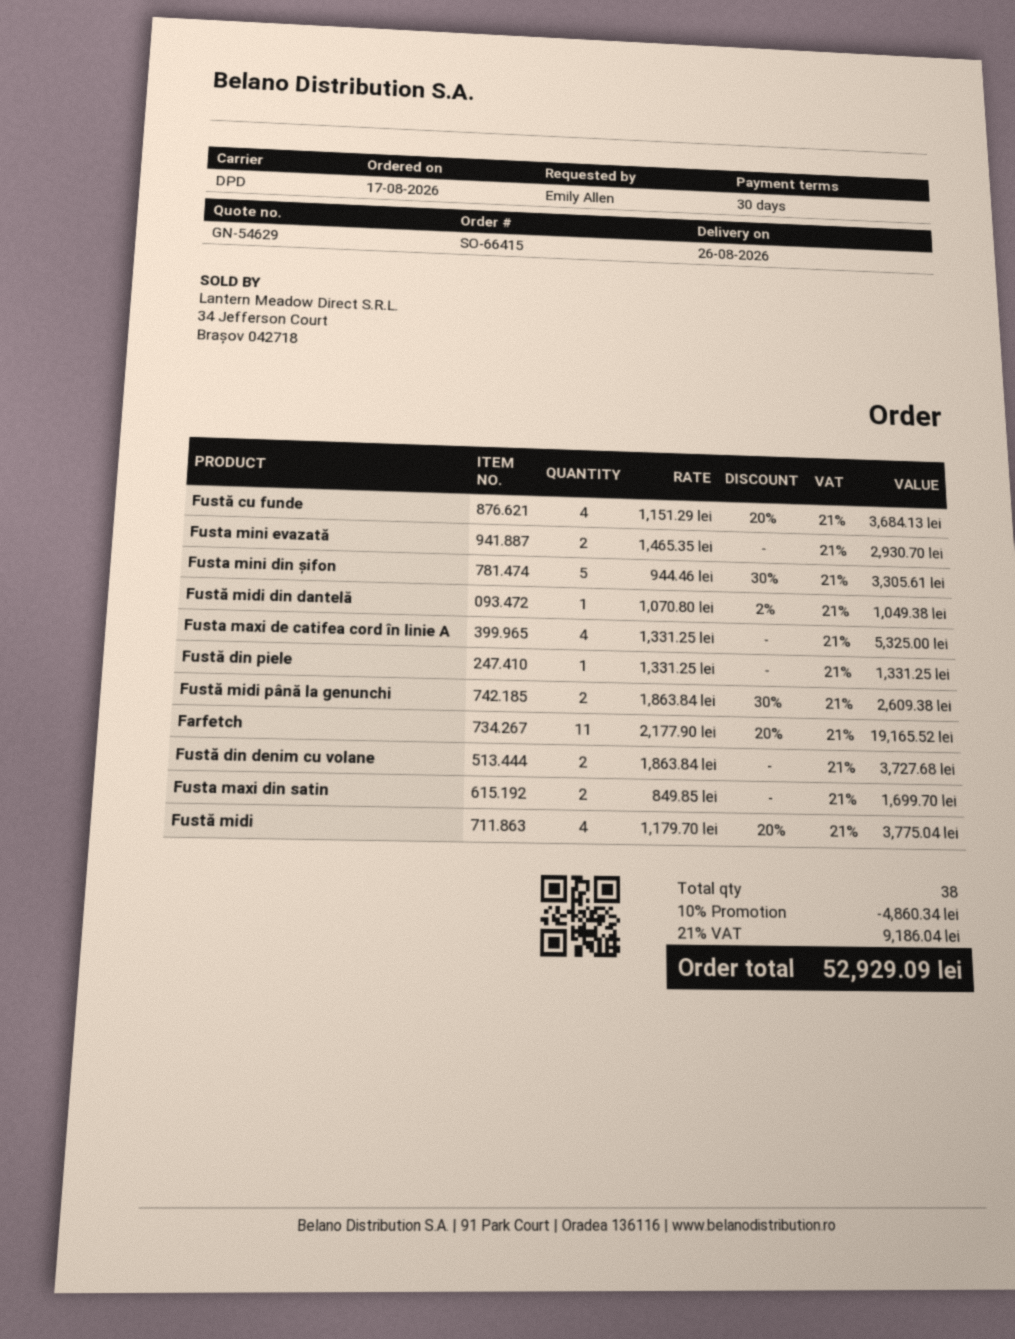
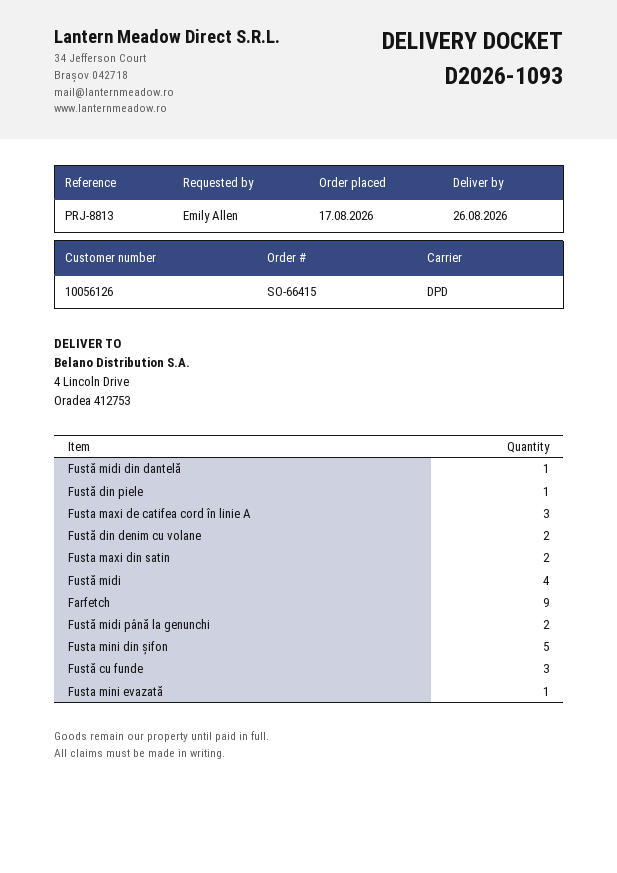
Fustă cu funde: 4 -> 3
Fusta mini evazată: 2 -> 1
Fusta maxi de catifea cord în linie A: 4 -> 3
Farfetch: 11 -> 9

